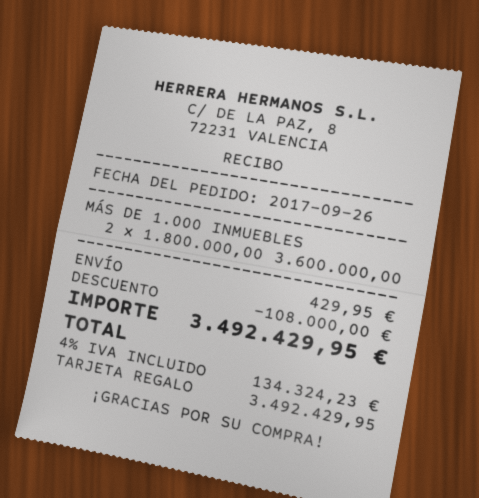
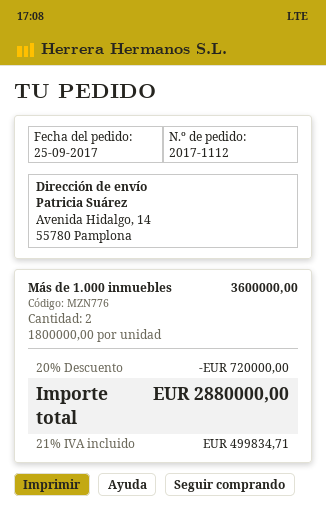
order date: 2017-09-26 -> 2017-09-25
discount: 108000.00 -> 720000.00
shipping: 429.95 -> none
tax: 4% = 134324.23 -> 21% = 499834.71
total: 3492429.95 -> 2880000.00

